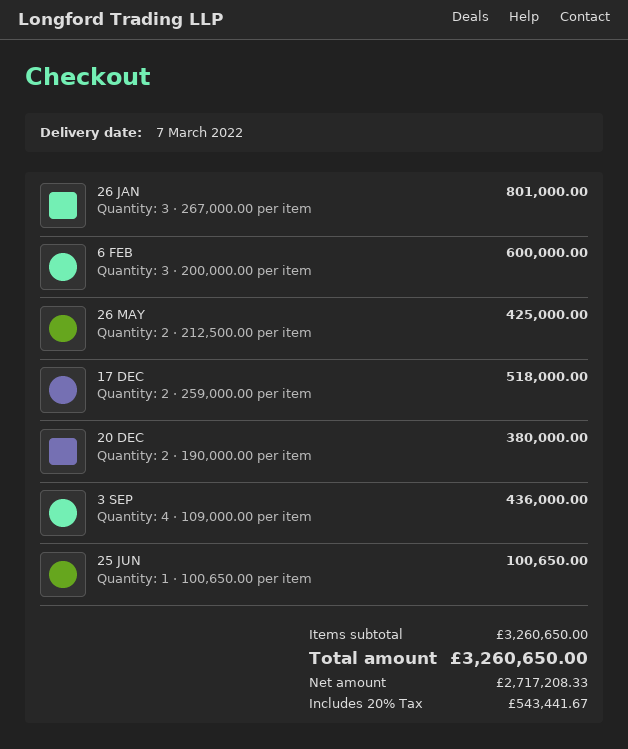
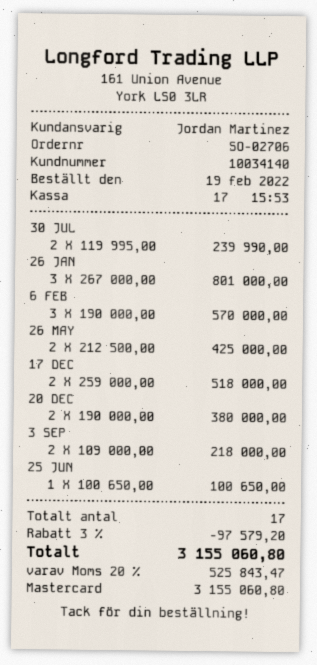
6 FEB: 3 x 200000.00 = 600000.00 -> 3 x 190000.00 = 570000.00
3 SEP: 4 x 109000.00 = 436000.00 -> 2 x 109000.00 = 218000.00
30 JUL: none -> 2 x 119995.00 = 239990.00
discount: none -> 3% = 97579.20
tax: 20% = 543441.67 -> 20% = 525843.47
total: 3260650.00 -> 3155060.80

